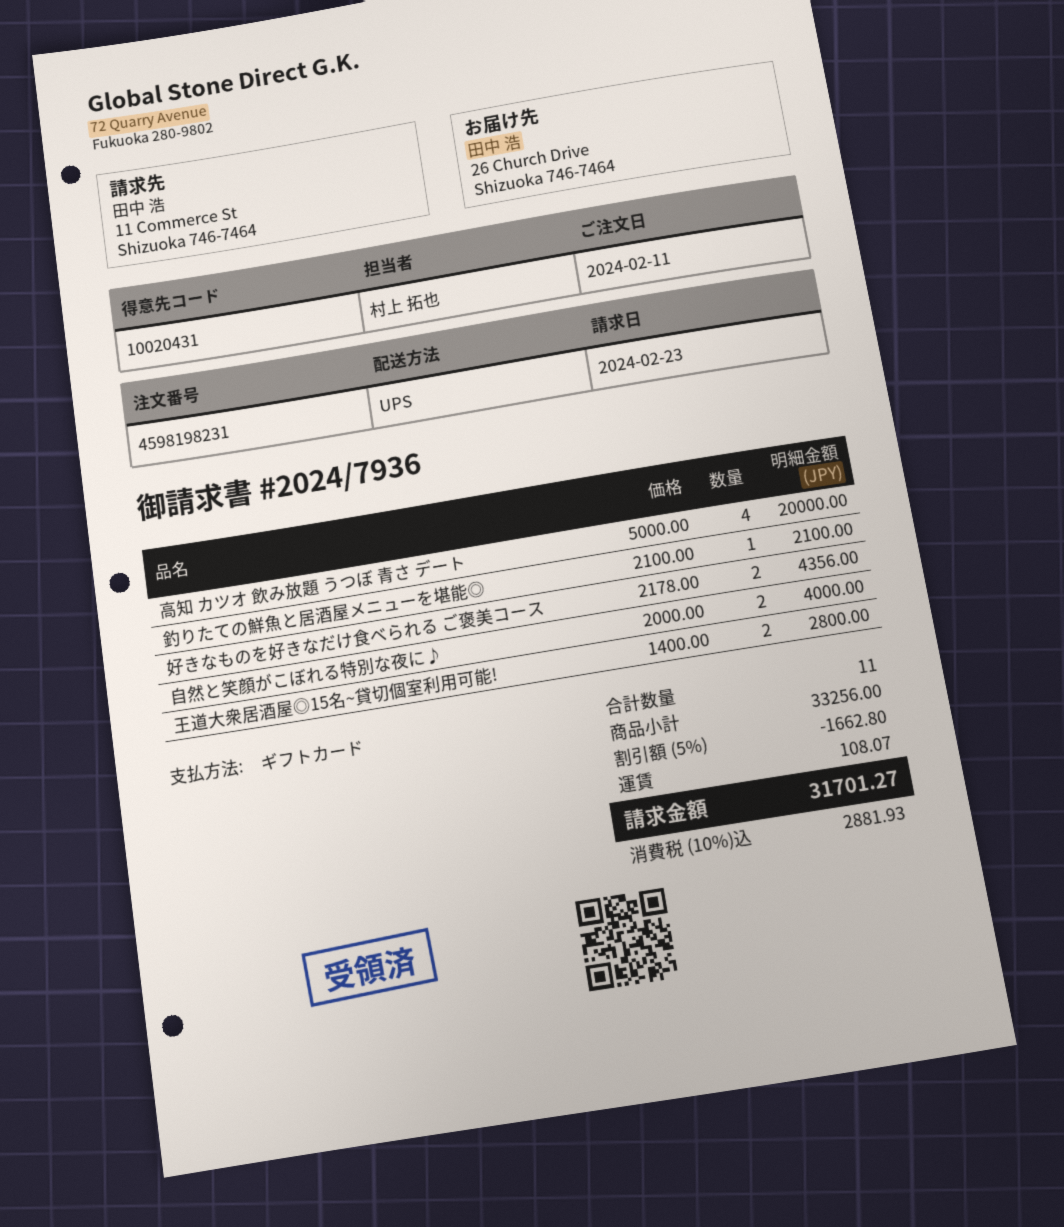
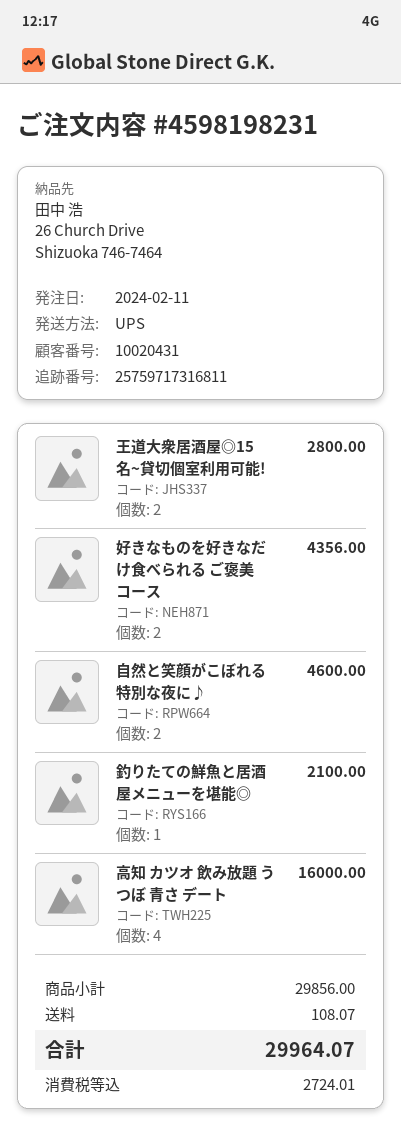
高知 カツオ 飲み放題 うつぼ 青さ デート: 4 for 20000.00 -> 4 for 16000.00
自然と笑顔がこぼれる特別な夜に♪: 2 for 4000.00 -> 2 for 4600.00
subtotal: 33256.00 -> 29856.00
discount: 5% = 1662.80 -> none
tax: 2881.93 -> 2724.01
total: 31701.27 -> 29964.07

